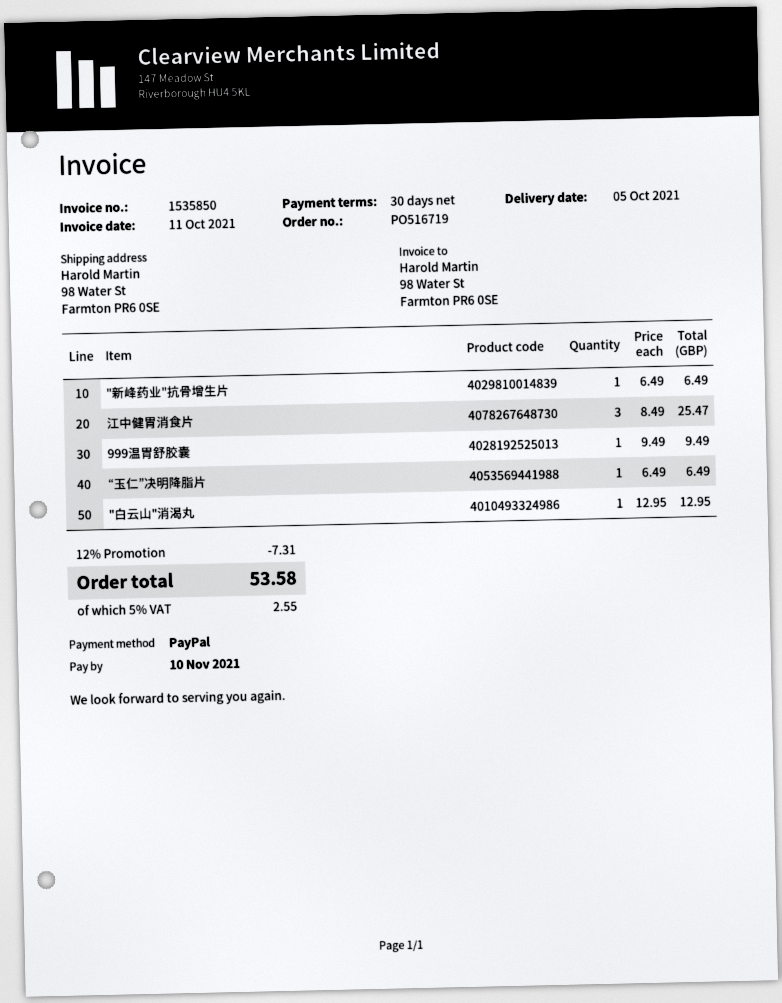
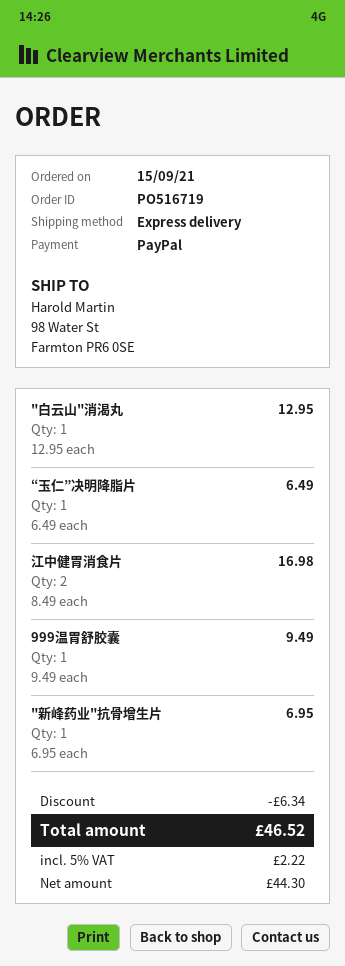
"新峰药业"抗骨增生片: 1 x 6.49 = 6.49 -> 1 x 6.95 = 6.95
江中健胃消食片: 3 x 8.49 = 25.47 -> 2 x 8.49 = 16.98
discount: 7.31 -> 6.34
tax: 5% = 2.55 -> 5% = 2.22
total: 53.58 -> 46.52

